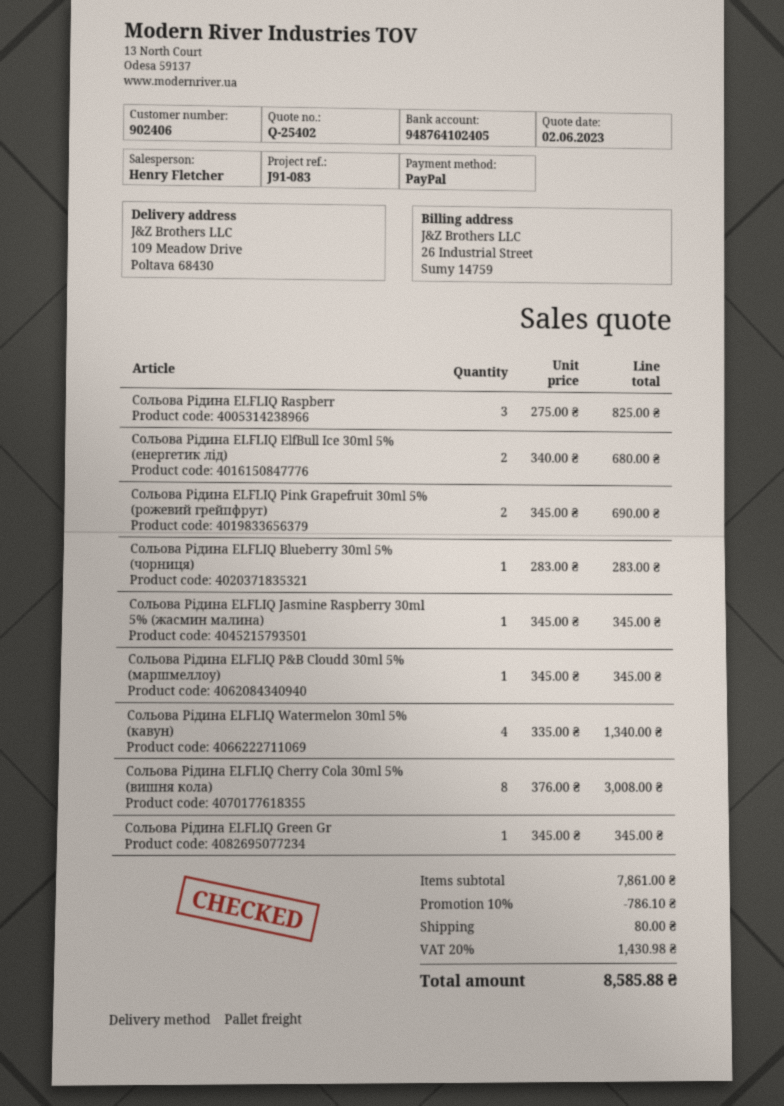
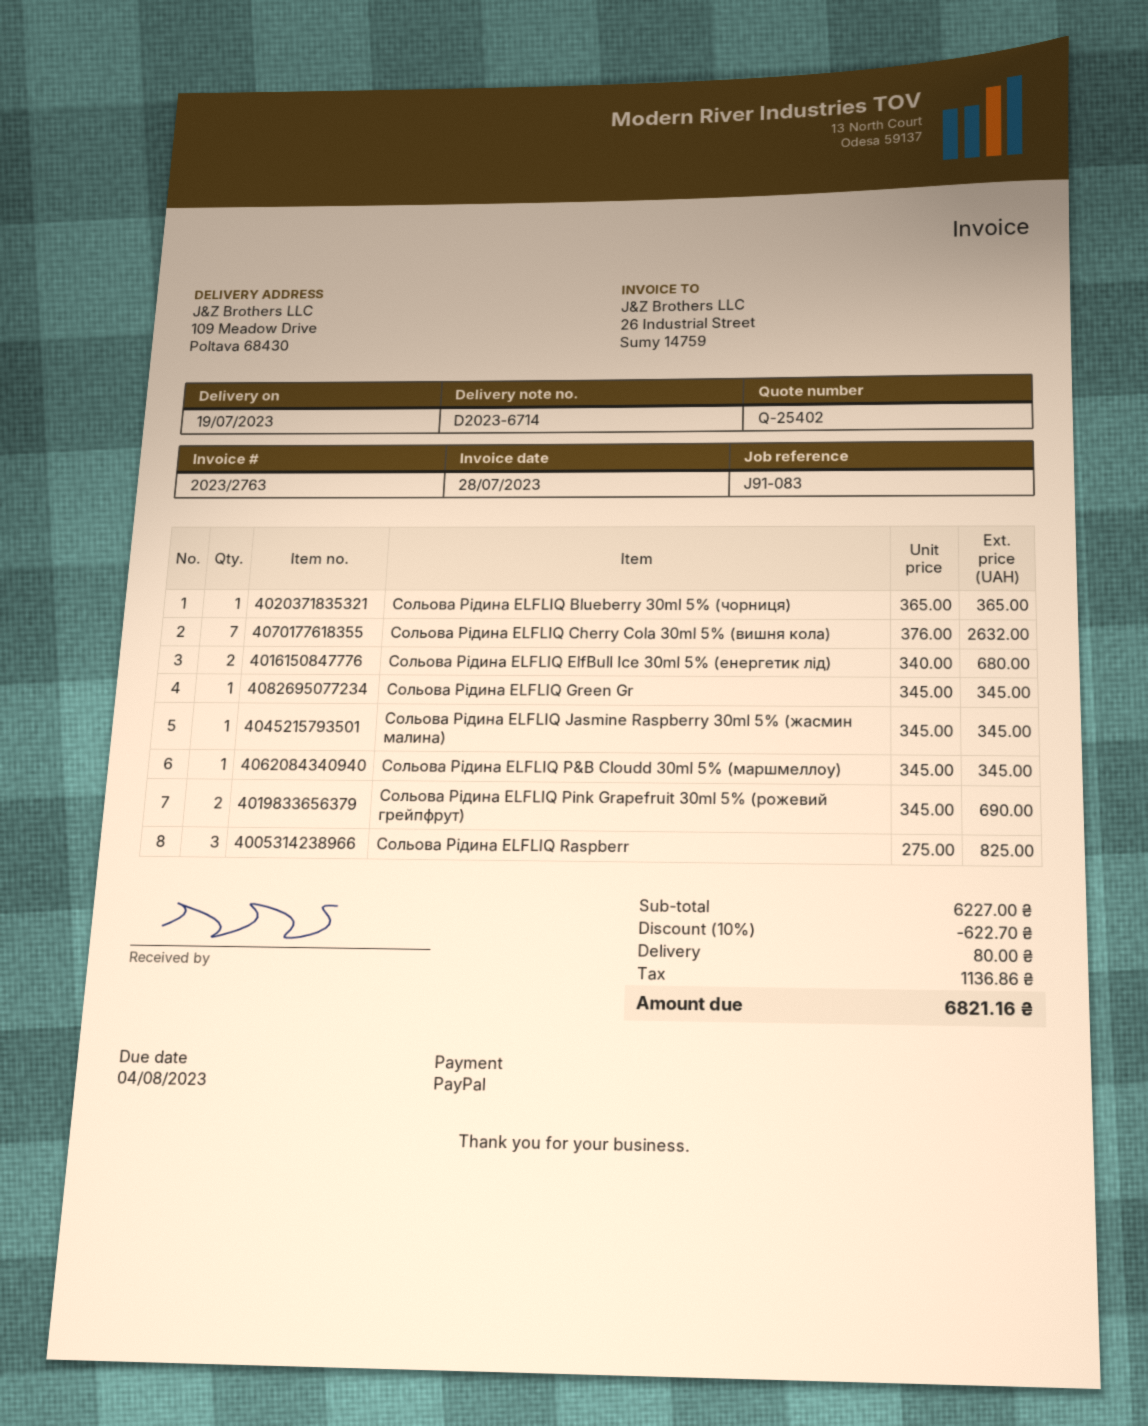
Сольова Рідина ELFLIQ Blueberry 30ml 5% (чорниця): 1 x 283.00 = 283.00 -> 1 x 365.00 = 365.00
Сольова Рідина ELFLIQ Watermelon 30ml 5% (кавун): 4 x 335.00 = 1340.00 -> none
Сольова Рідина ELFLIQ Cherry Cola 30ml 5% (вишня кола): 8 x 376.00 = 3008.00 -> 7 x 376.00 = 2632.00
subtotal: 7861.00 -> 6227.00
discount: 10% = 786.10 -> 10% = 622.70
tax: 1430.98 -> 1136.86
total: 8585.88 -> 6821.16

